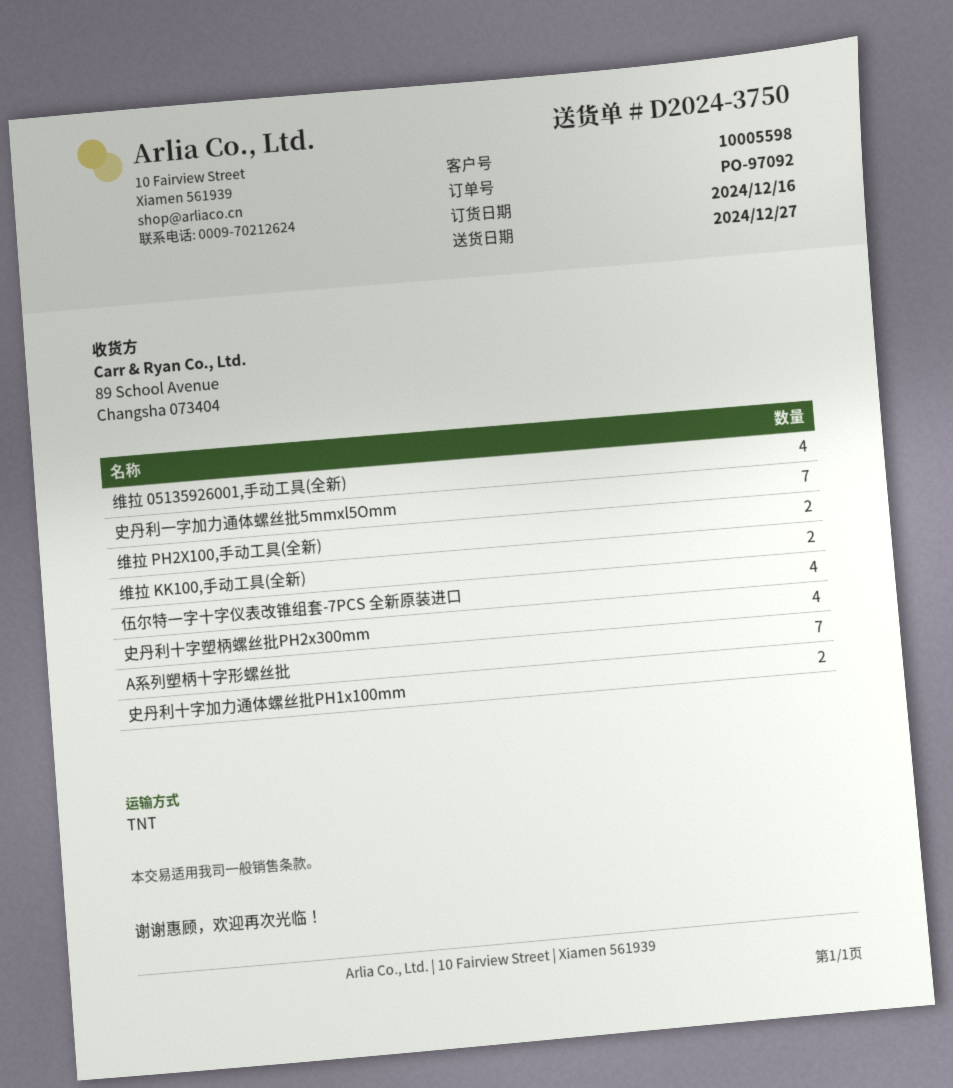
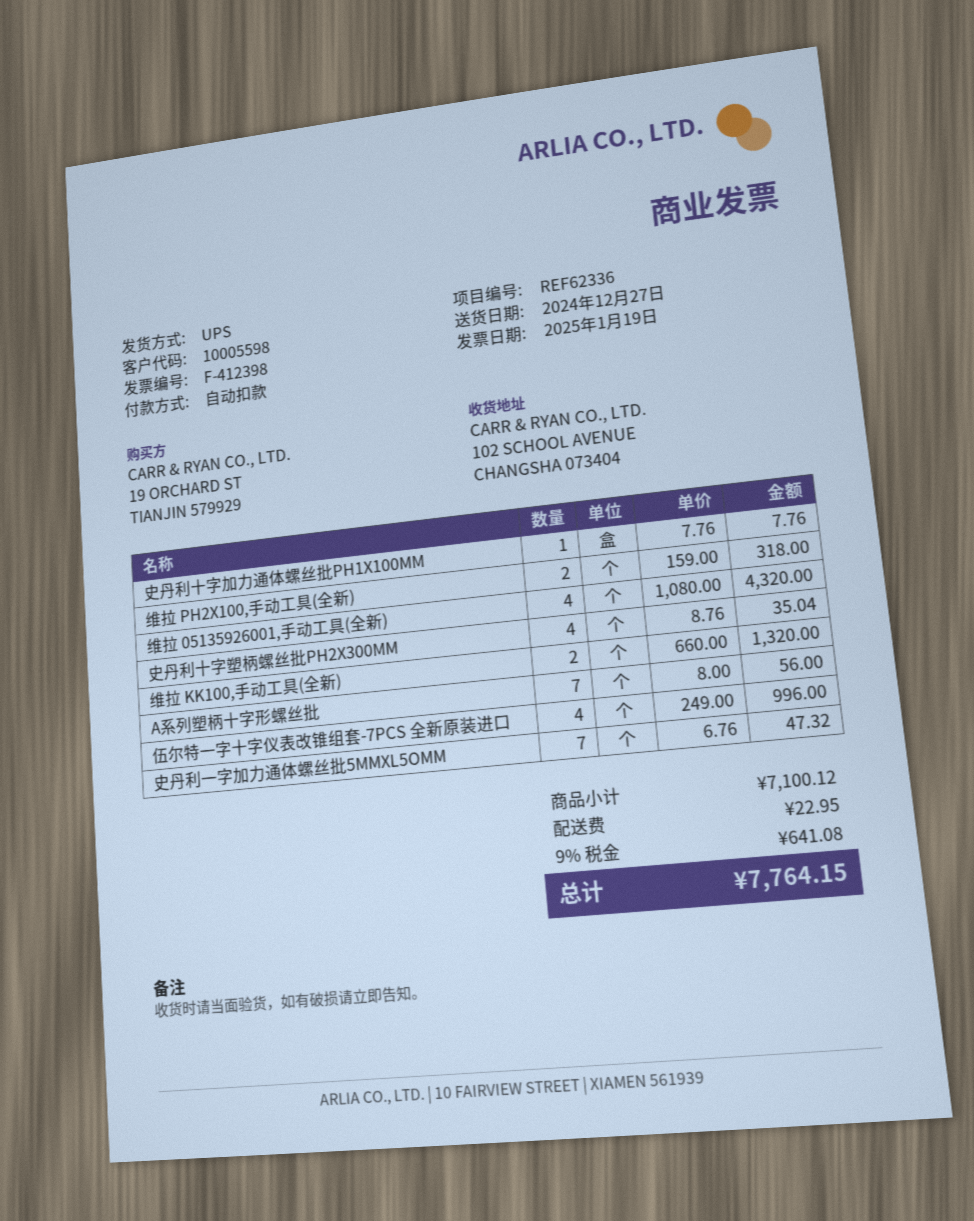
shipping method: TNT -> UPS
ship to: 89 School Avenue, Changsha 073404 -> 102 SCHOOL AVENUE, CHANGSHA 073404
史丹利十字加力通体螺丝批PH1x100mm: 2 -> 1

